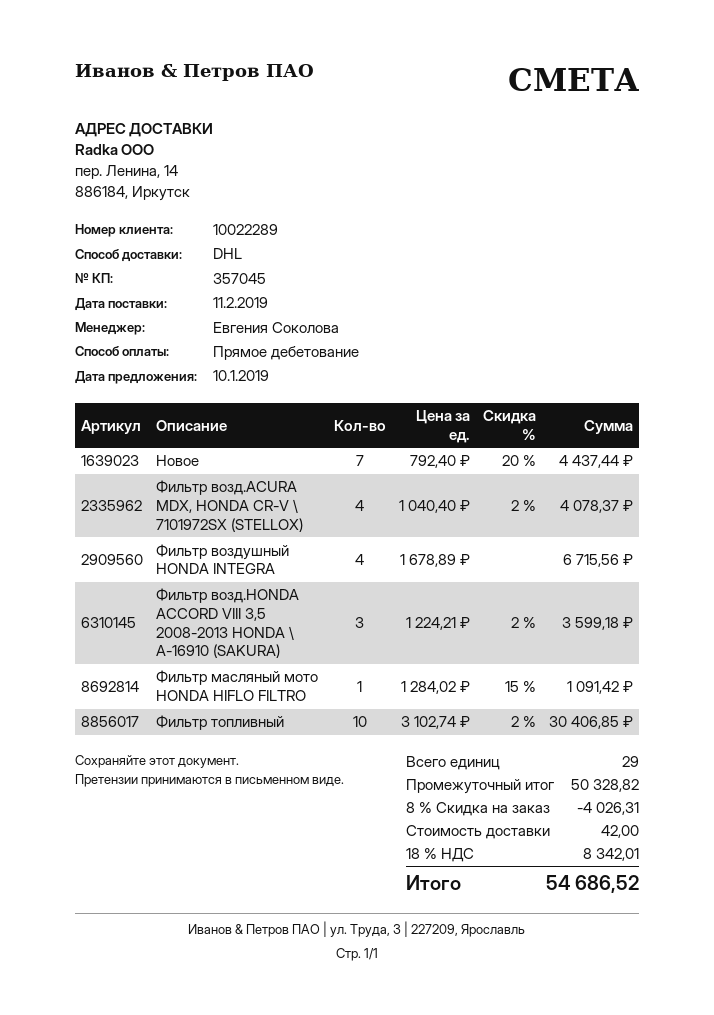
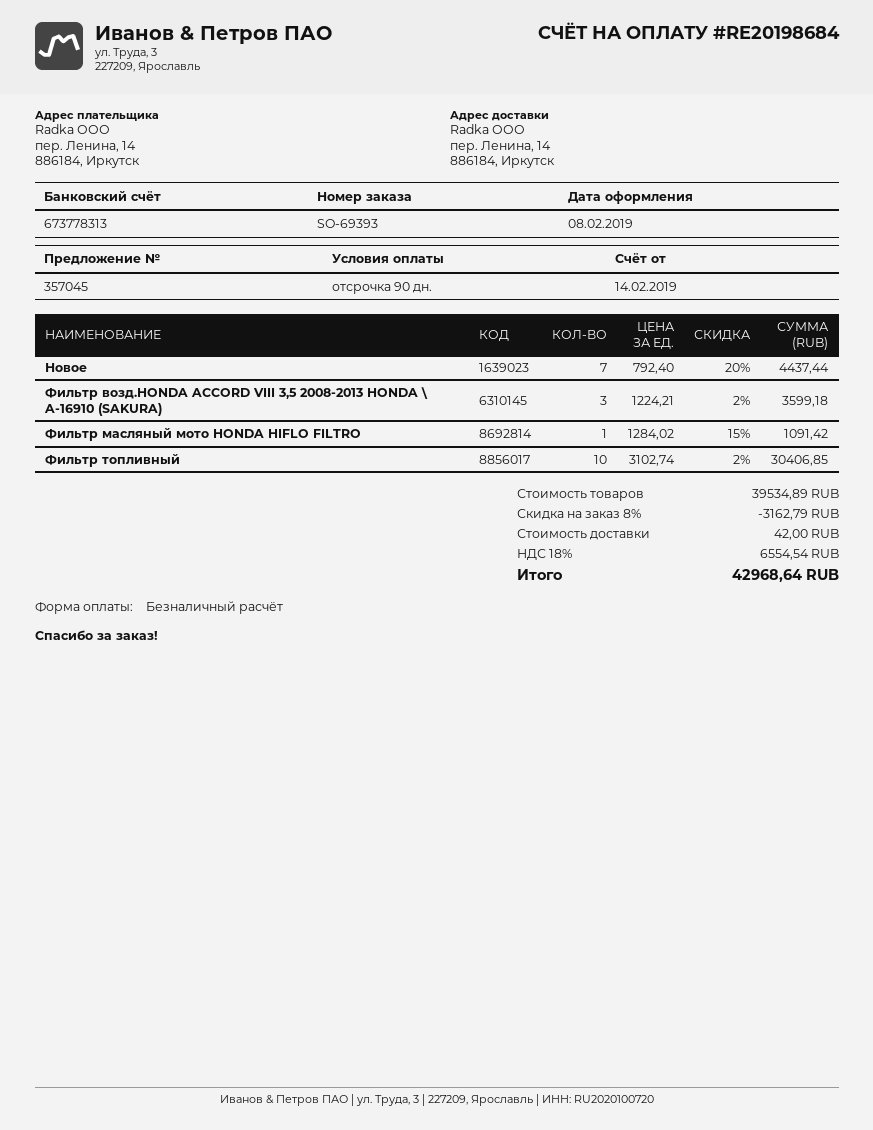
payment method: direct debit -> bank transfer
Фильтр возд.ACURA MDX, HONDA CR-V \ 7101972SX (STELLOX): 4 x 1040.40 - 2% = 4078.37 -> none
Фильтр воздушный HONDA INTEGRA: 4 x 1678.89 = 6715.56 -> none
subtotal: 50328.82 -> 39534.89
discount: 8% = 4026.31 -> 8% = 3162.79
tax: 18% = 8342.01 -> 18% = 6554.54
total: 54686.52 -> 42968.64

